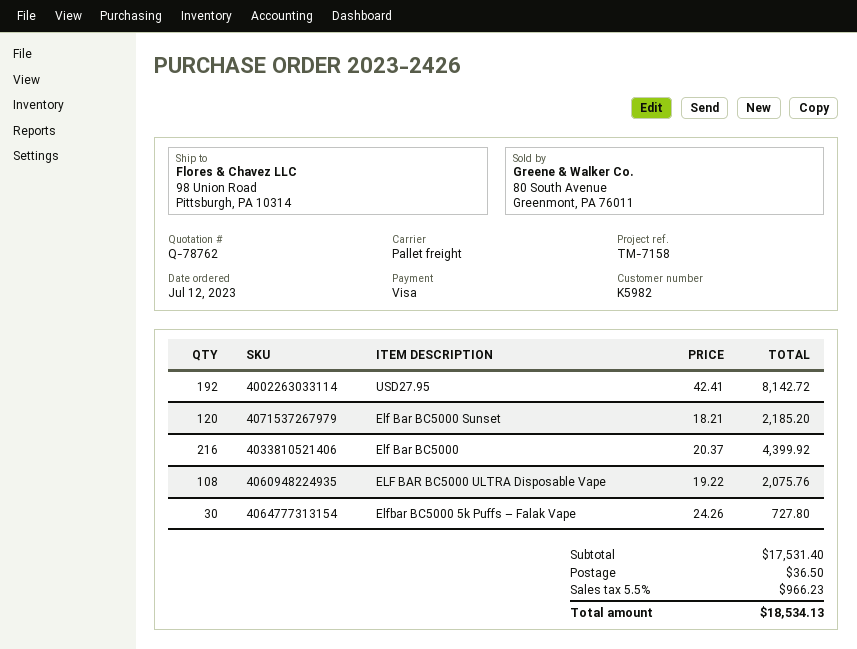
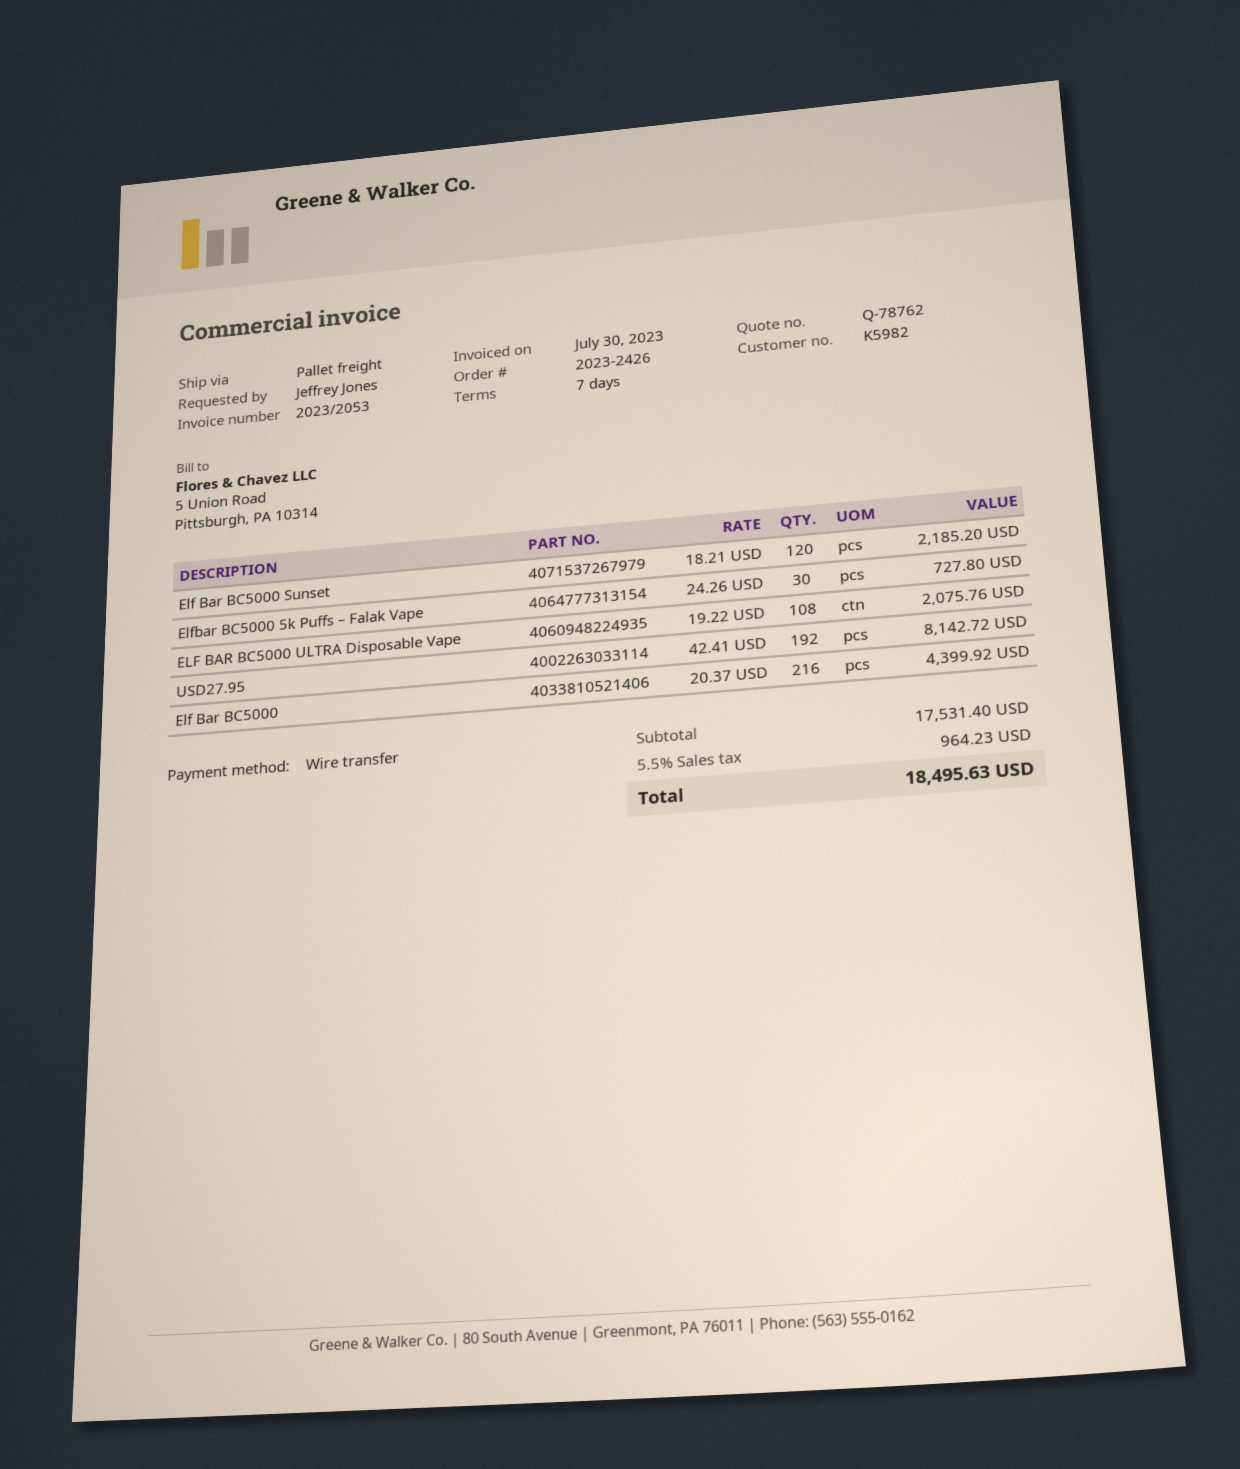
payment method: Visa -> bank transfer
shipping: 36.50 -> none
tax: 5.5% = 966.23 -> 5.5% = 964.23
total: 18534.13 -> 18495.63

